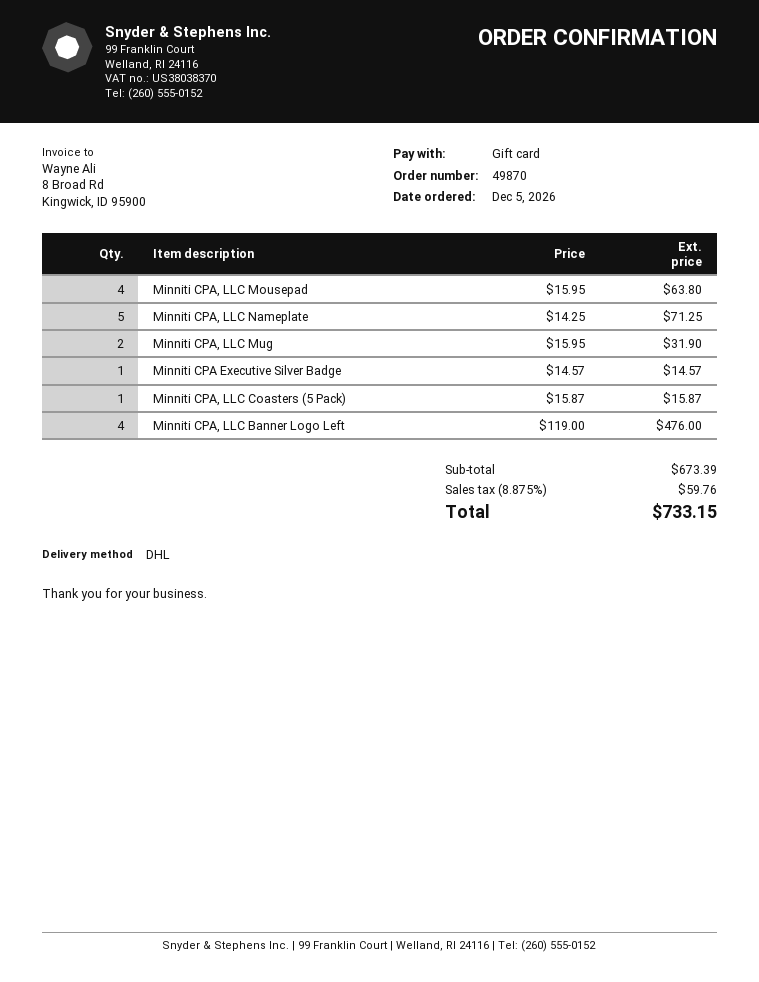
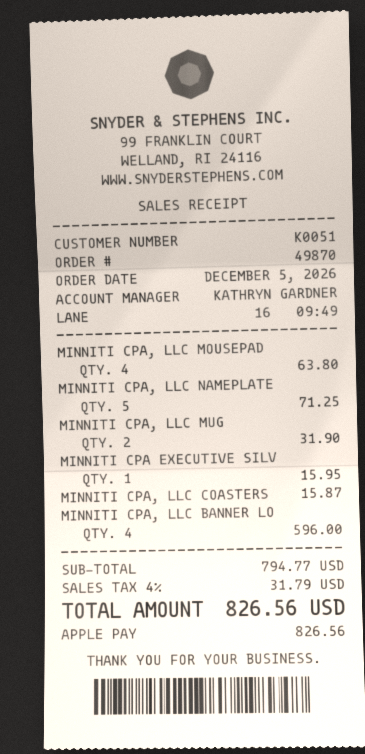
payment method: gift card -> Apple Pay
Minniti CPA Executive Silver Badge: 1 for 14.57 -> 1 for 15.95
Minniti CPA, LLC Banner Logo Left: 4 for 476.00 -> 4 for 596.00
subtotal: 673.39 -> 794.77
tax: 8.875% = 59.76 -> 4% = 31.79
total: 733.15 -> 826.56

